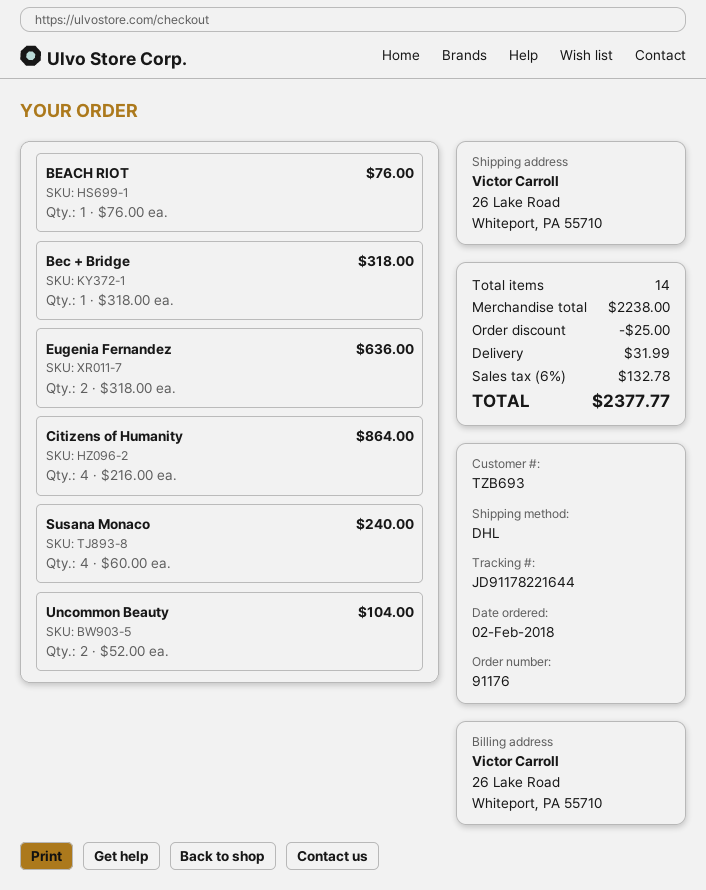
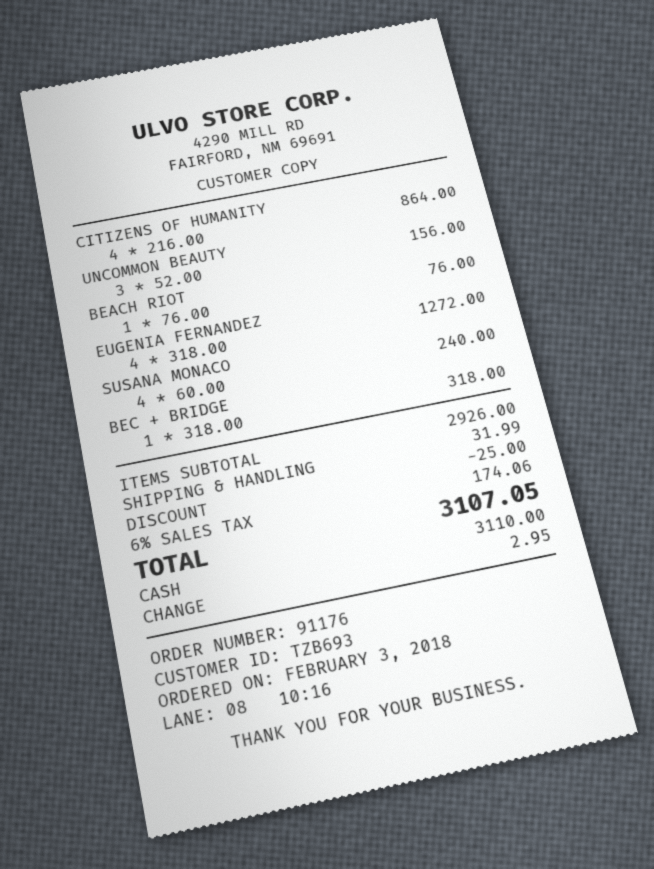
order date: 2018-02-02 -> 2018-02-03
Eugenia Fernandez: 2 x 318.00 = 636.00 -> 4 x 318.00 = 1272.00
Uncommon Beauty: 2 x 52.00 = 104.00 -> 3 x 52.00 = 156.00
subtotal: 2238.00 -> 2926.00
tax: 6% = 132.78 -> 6% = 174.06
total: 2377.77 -> 3107.05

